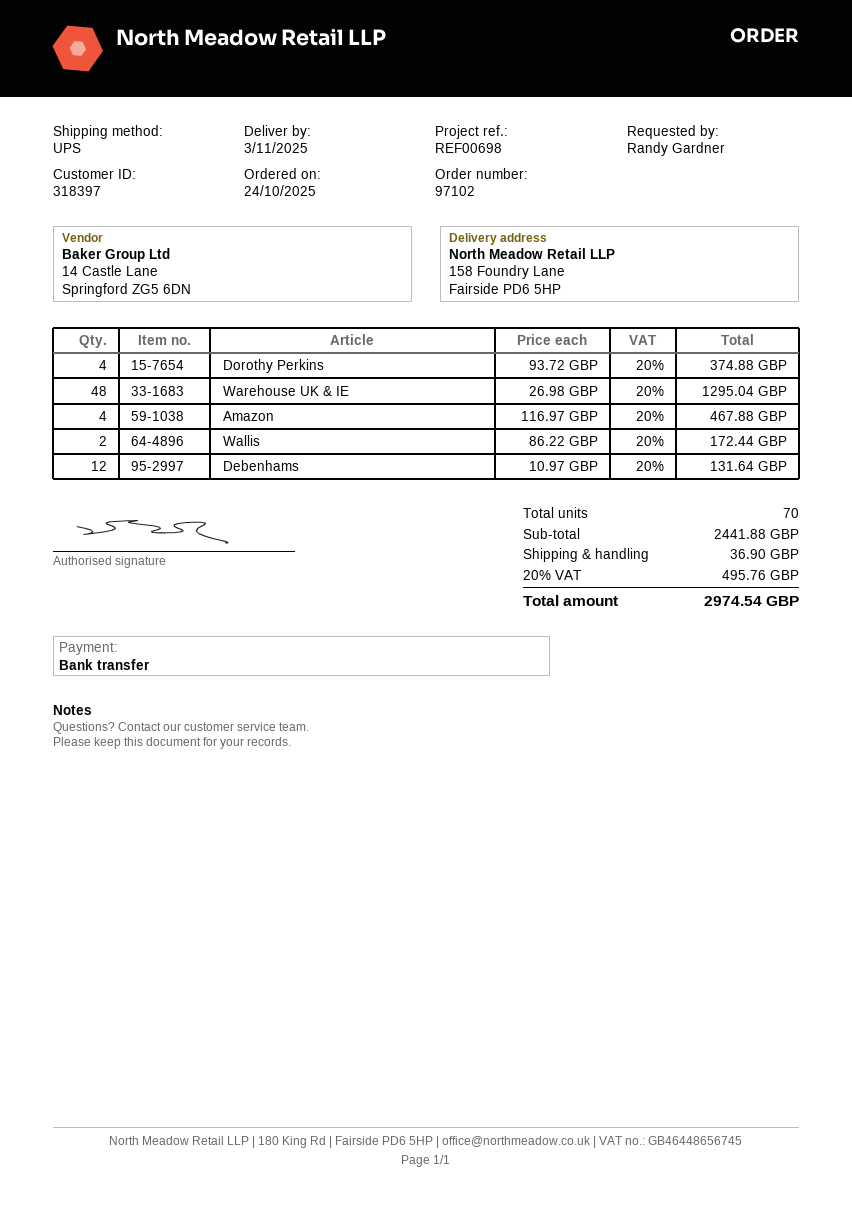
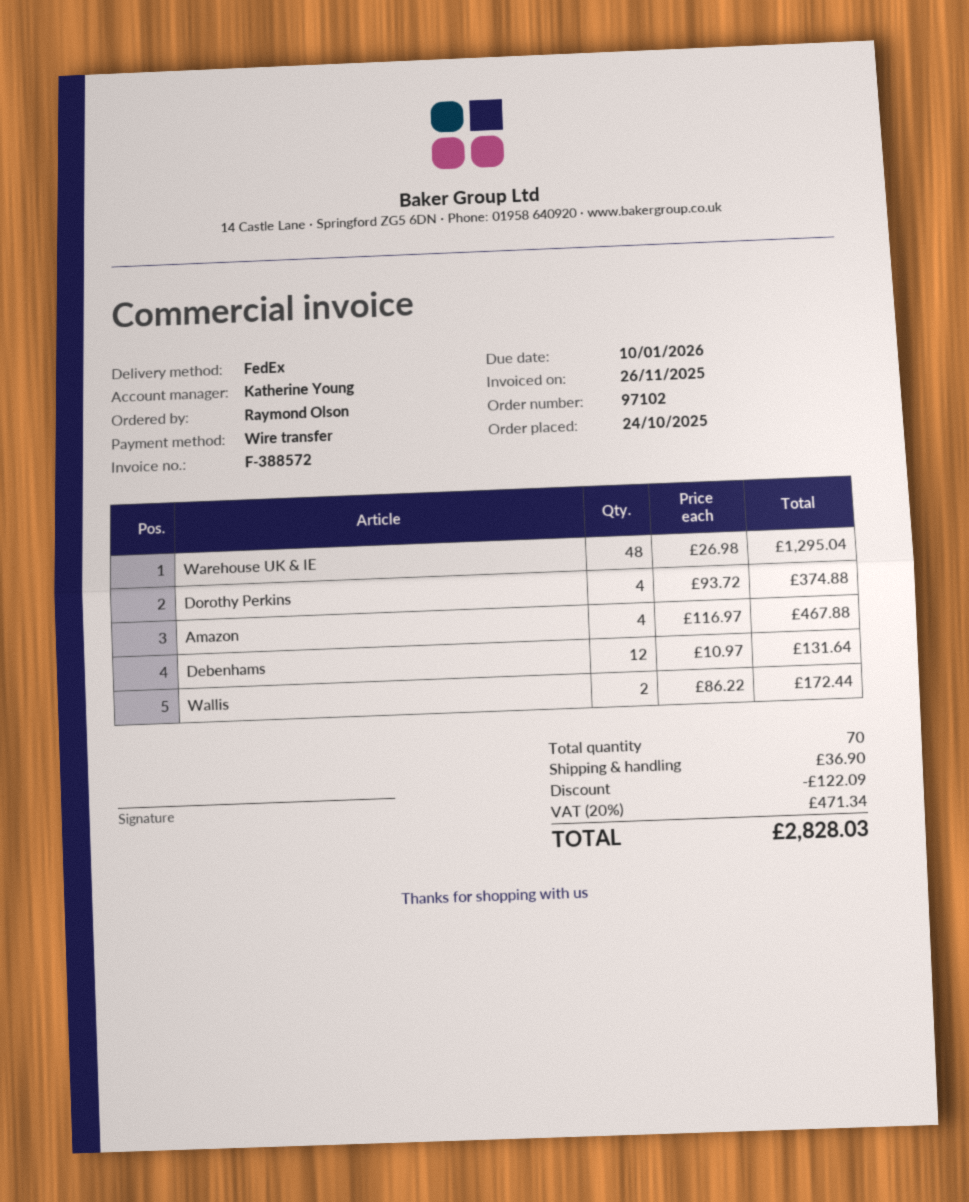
ordered by: Randy Gardner -> Raymond Olson
shipping method: UPS -> FedEx
discount: none -> 122.09
tax: 20% = 495.76 -> 20% = 471.34
total: 2974.54 -> 2828.03

